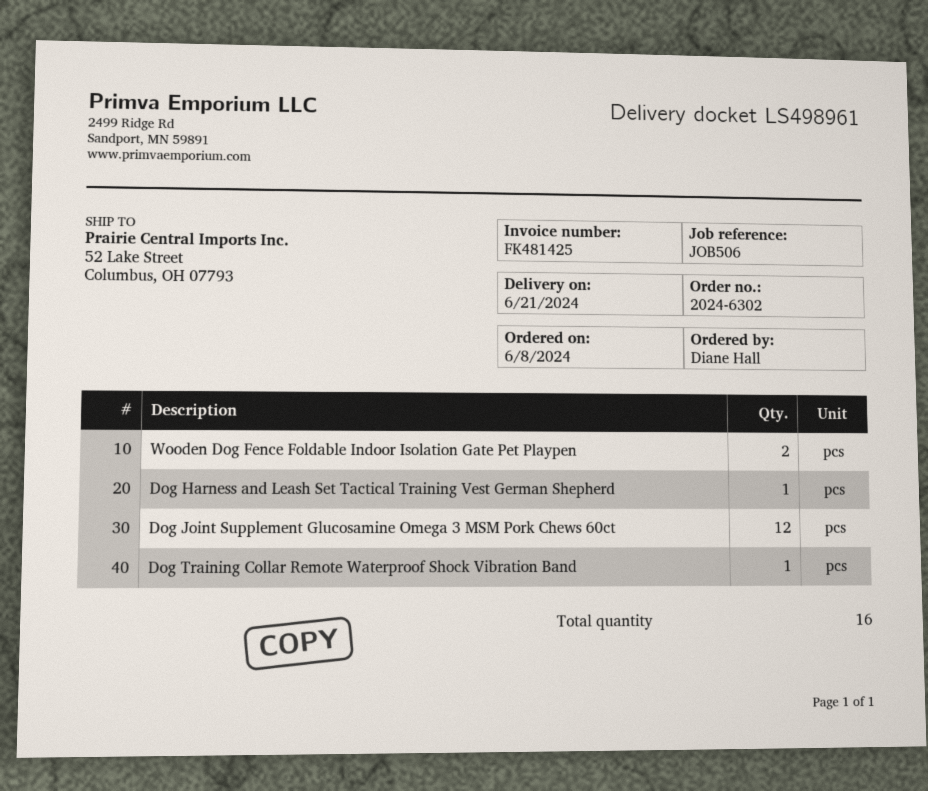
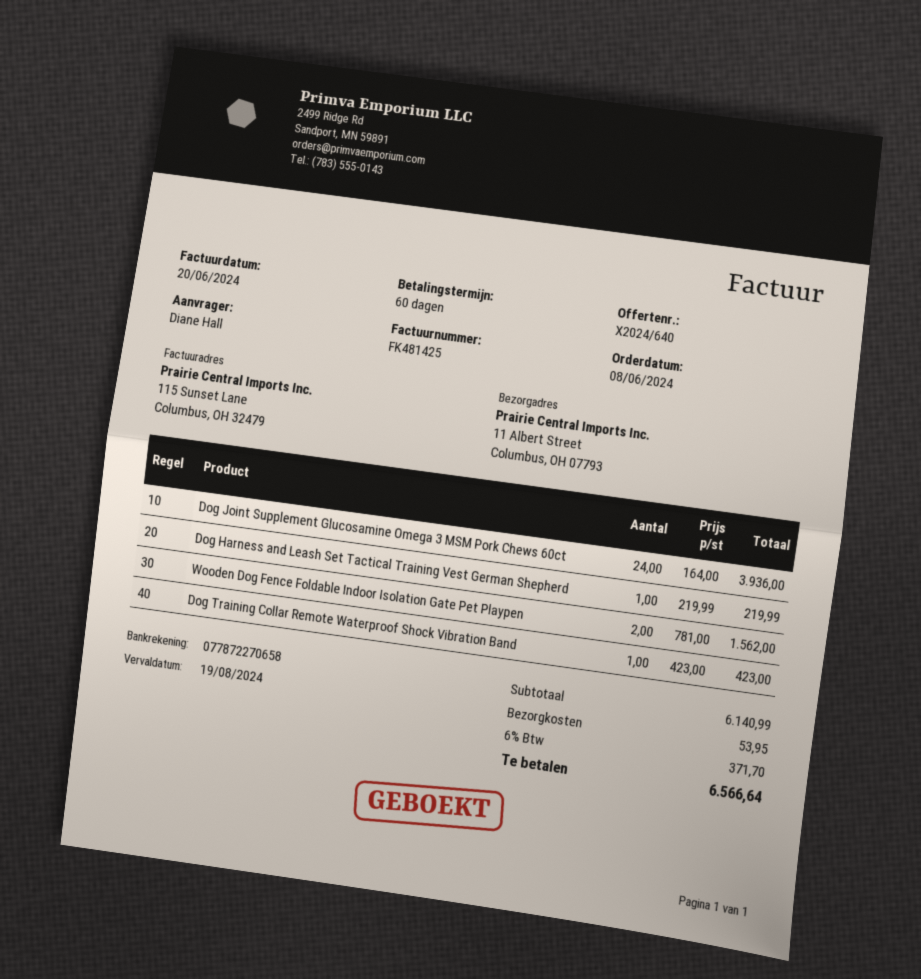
ship to: 52 Lake Street, Columbus, OH 07793 -> 11 Albert Street, Columbus, OH 07793
Dog Joint Supplement Glucosamine Omega 3 MSM Pork Chews 60ct: 12 -> 24

